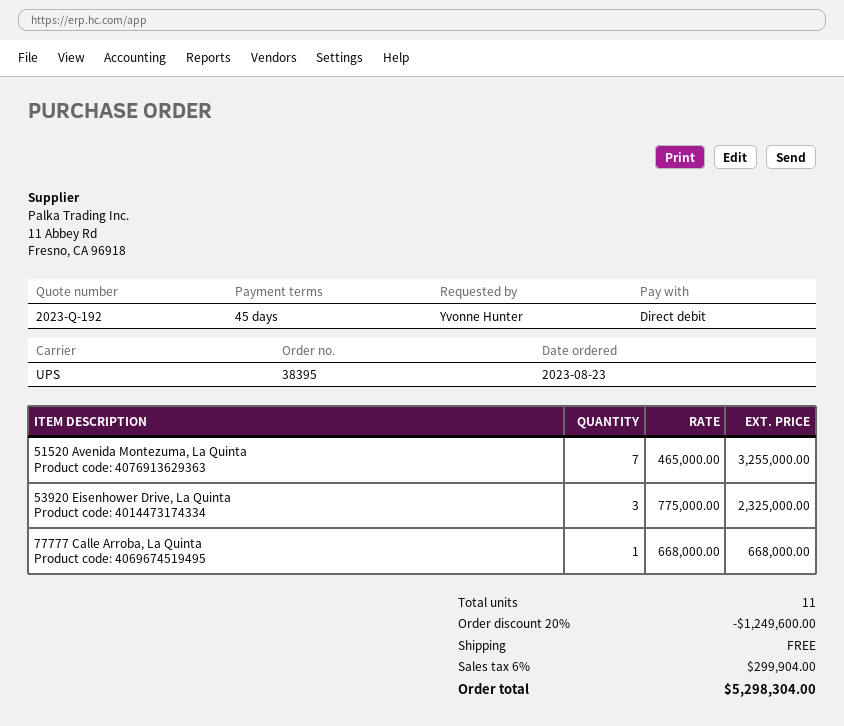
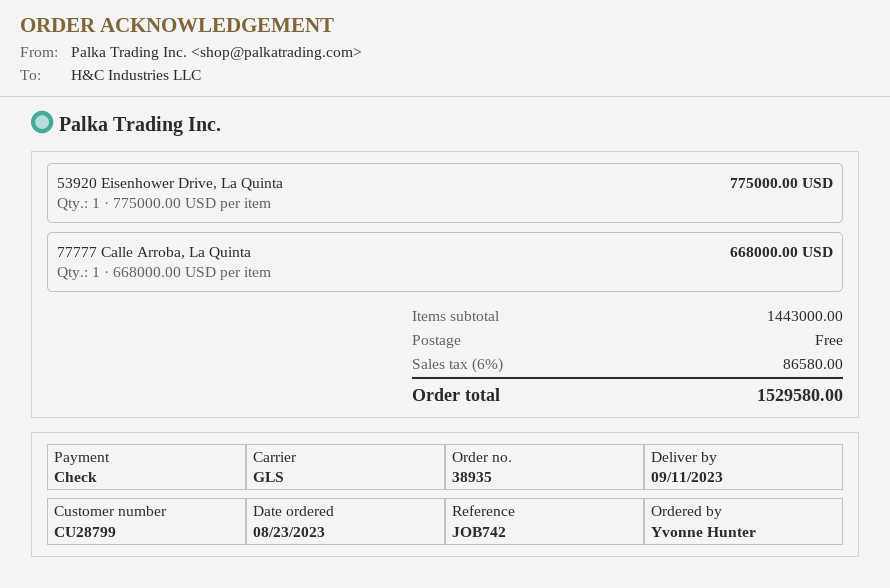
order number: 38395 -> 38935
payment method: direct debit -> cheque
shipping method: UPS -> GLS
51520 Avenida Montezuma, La Quinta: 7 x 465000.00 = 3255000.00 -> none
53920 Eisenhower Drive, La Quinta: 3 x 775000.00 = 2325000.00 -> 1 x 775000.00 = 775000.00
discount: 20% = 1249600.00 -> none
tax: 6% = 299904.00 -> 6% = 86580.00
total: 5298304.00 -> 1529580.00

